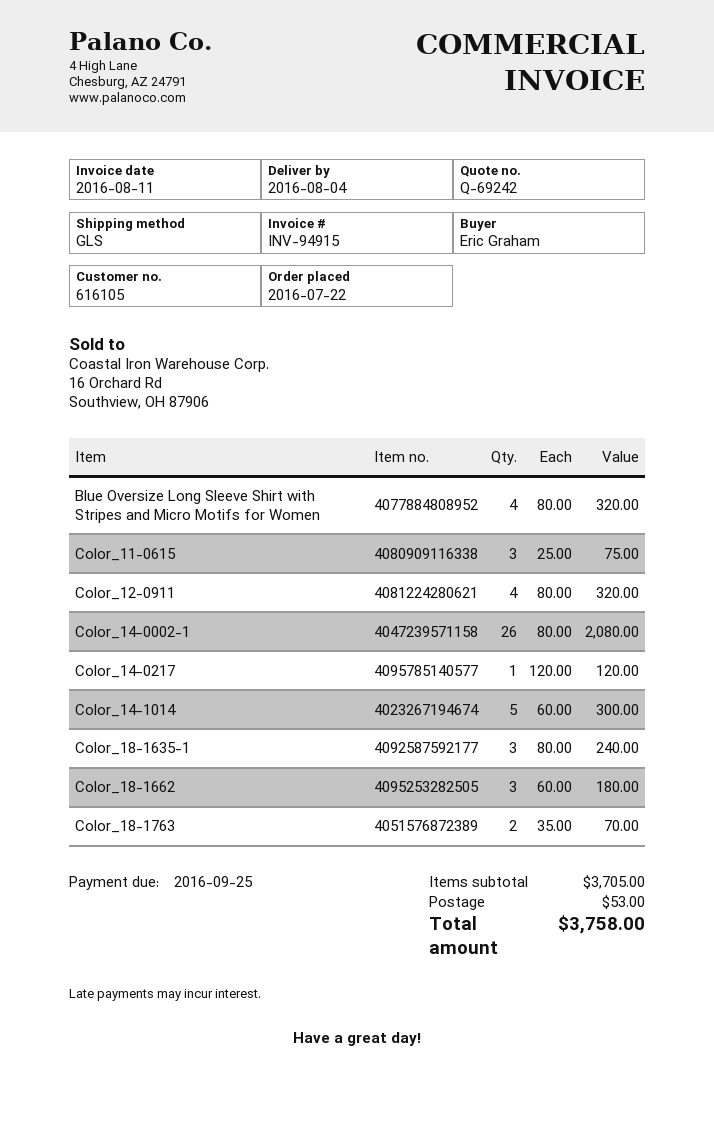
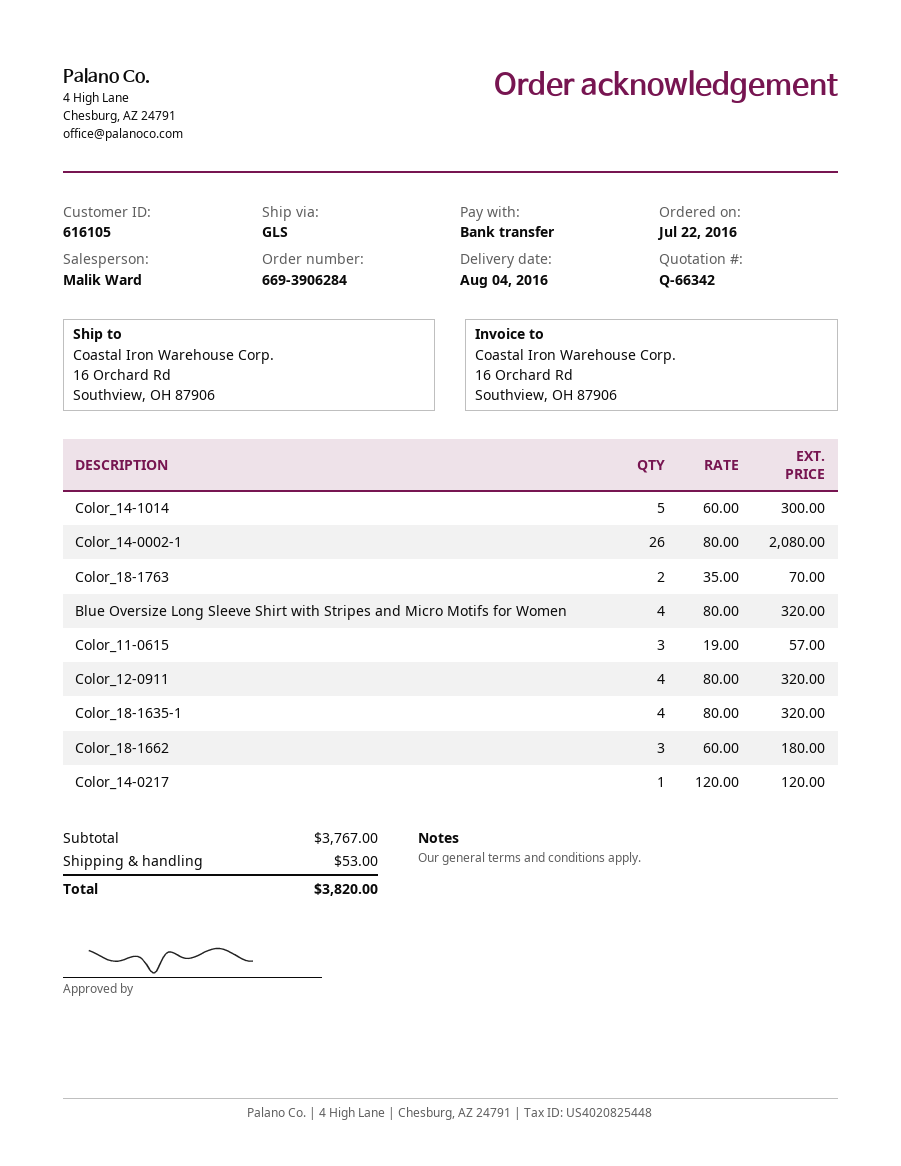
quote number: Q-69242 -> Q-66342
Color_11-0615: 3 x 25.00 = 75.00 -> 3 x 19.00 = 57.00
Color_18-1635-1: 3 x 80.00 = 240.00 -> 4 x 80.00 = 320.00
subtotal: 3705.00 -> 3767.00
total: 3758.00 -> 3820.00

